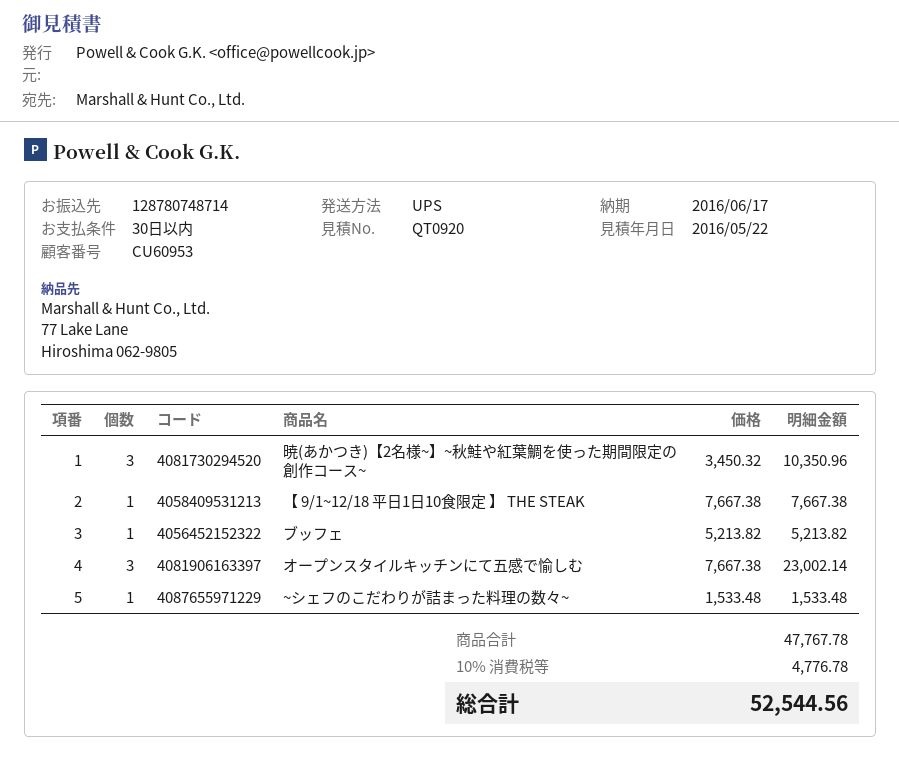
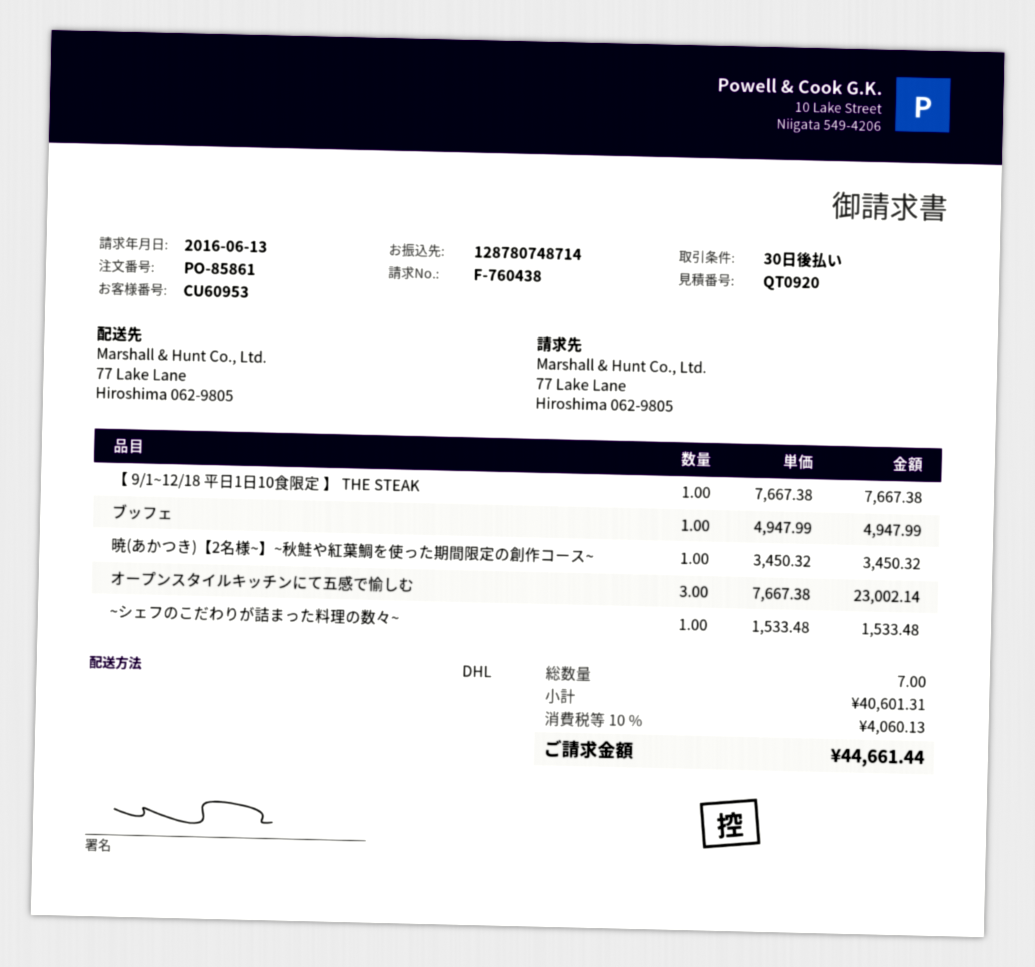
shipping method: UPS -> DHL
暁(あかつき)【2名様~】~秋鮭や紅葉鯛を使った期間限定の創作コース~: 3 x 3450.32 = 10350.96 -> 1 x 3450.32 = 3450.32
ブッフェ: 1 x 5213.82 = 5213.82 -> 1 x 4947.99 = 4947.99
subtotal: 47767.78 -> 40601.31
tax: 10% = 4776.78 -> 10% = 4060.13
total: 52544.56 -> 44661.44

